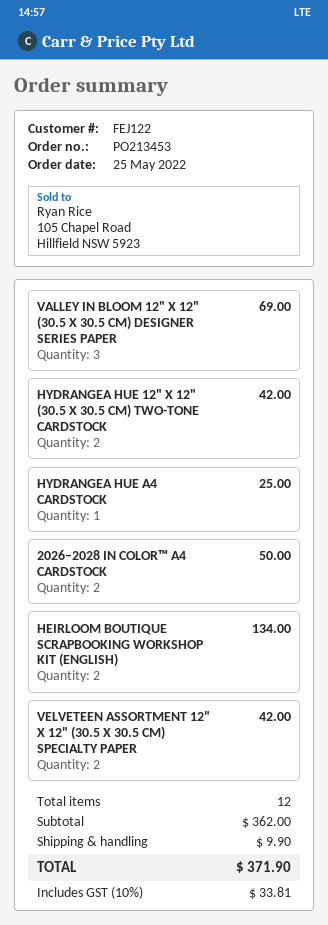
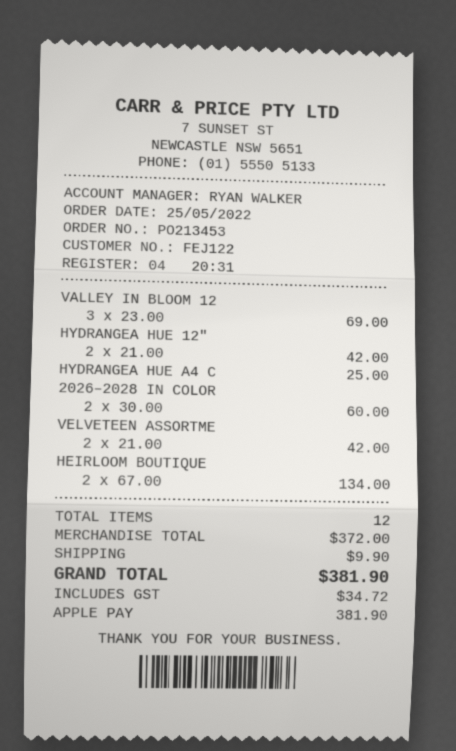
2026–2028 IN COLOR™ A4 CARDSTOCK: 2 for 50.00 -> 2 for 60.00
subtotal: 362.00 -> 372.00
tax: 33.81 -> 34.72
total: 371.90 -> 381.90

